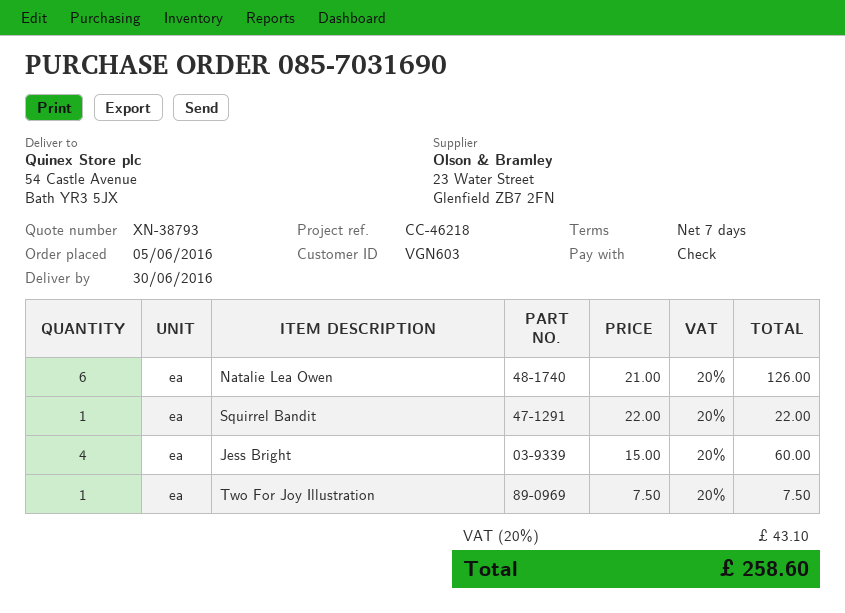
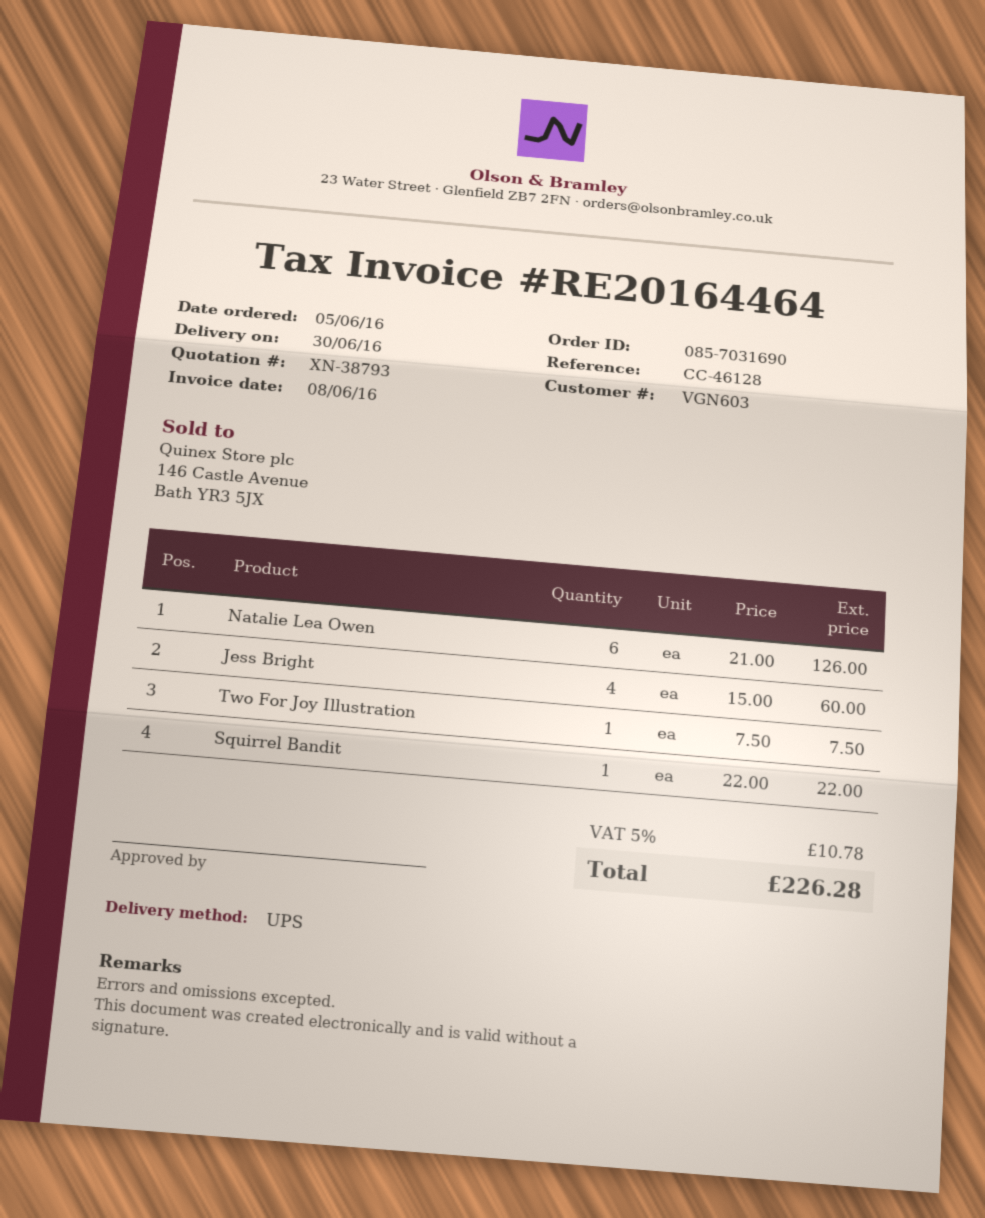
reference: CC-46218 -> CC-46128
tax: 20% = 43.10 -> 5% = 10.78
total: 258.60 -> 226.28

